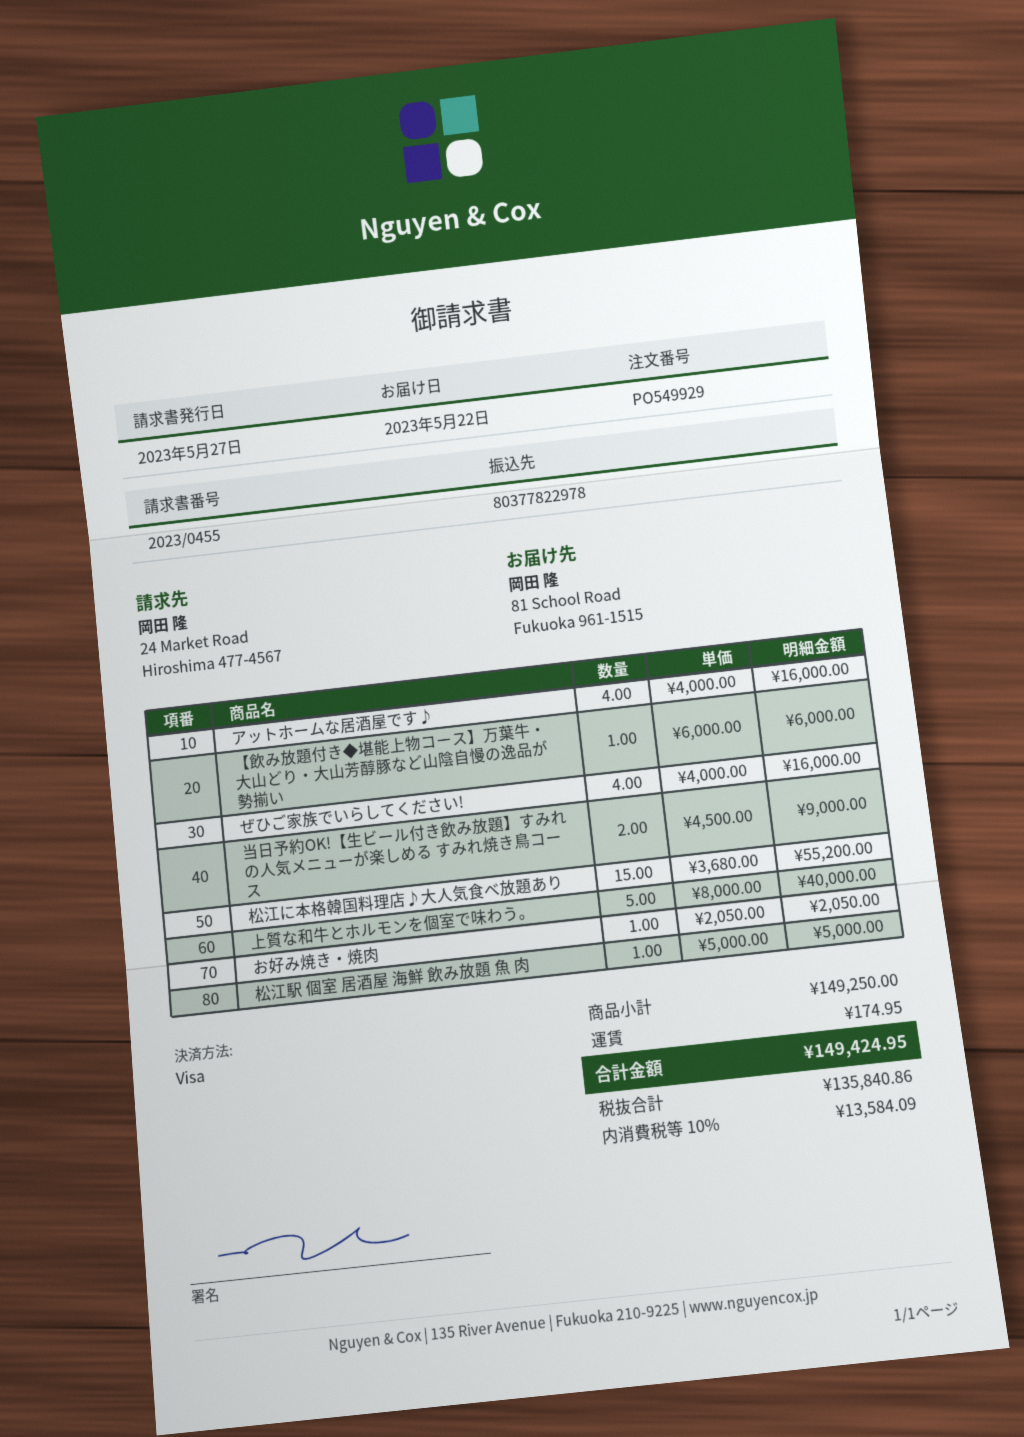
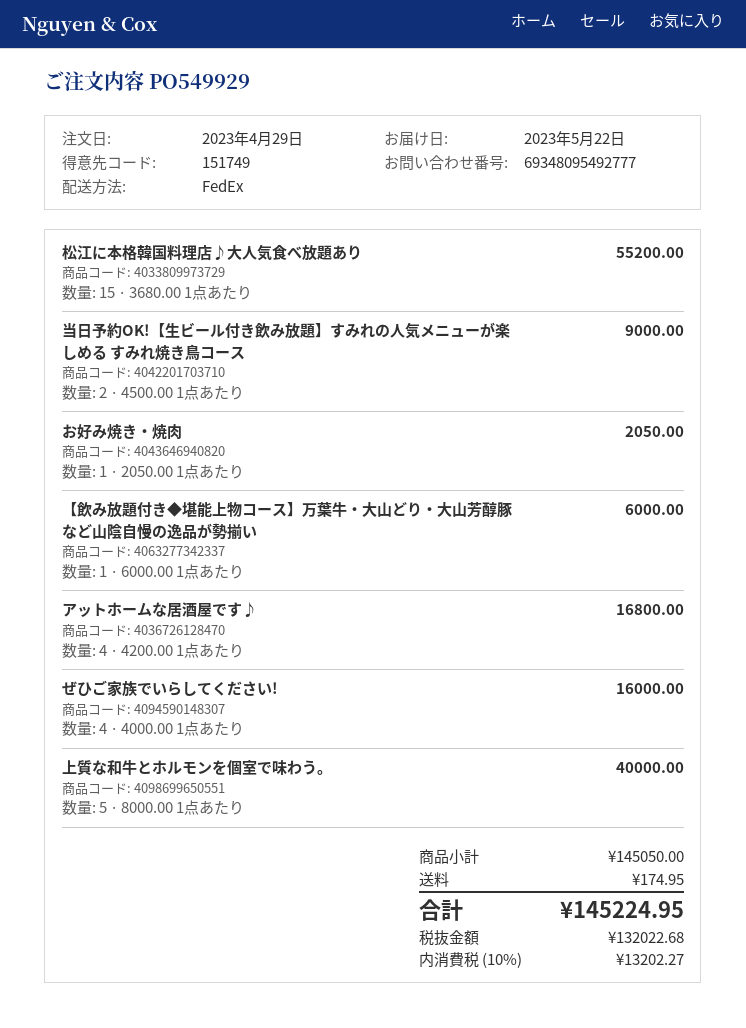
アットホームな居酒屋です♪: 4 x 4000.00 = 16000.00 -> 4 x 4200.00 = 16800.00
松江駅 個室 居酒屋 海鮮 飲み放題 魚 肉: 1 x 5000.00 = 5000.00 -> none
subtotal: 149250.00 -> 145050.00
net: 135840.86 -> 132022.68
tax: 10% = 13584.09 -> 10% = 13202.27
total: 149424.95 -> 145224.95

